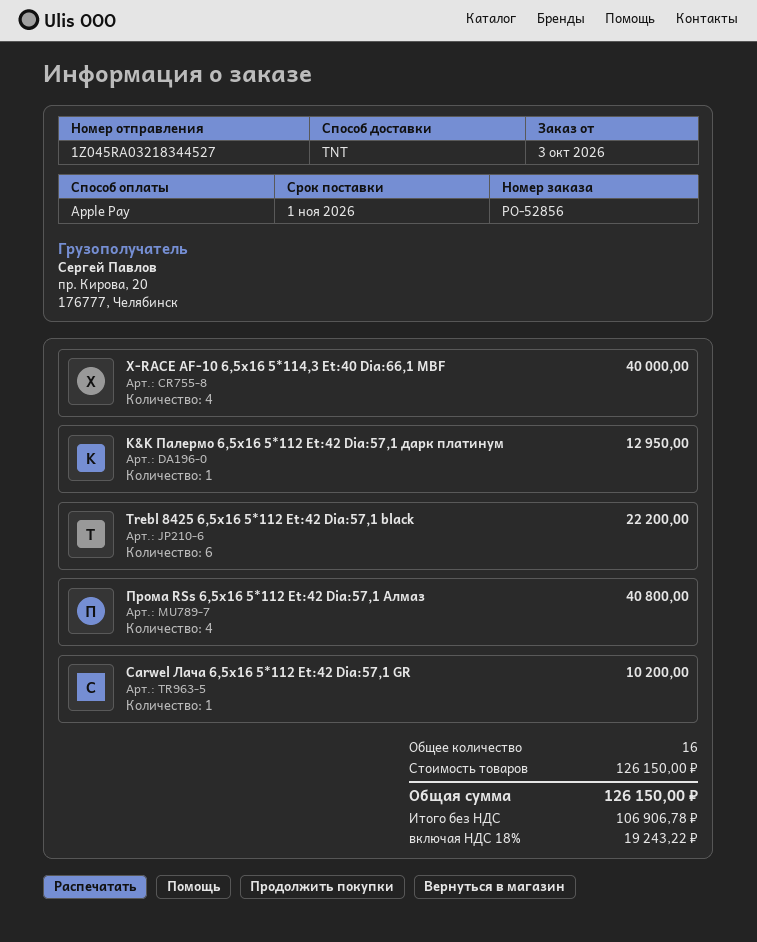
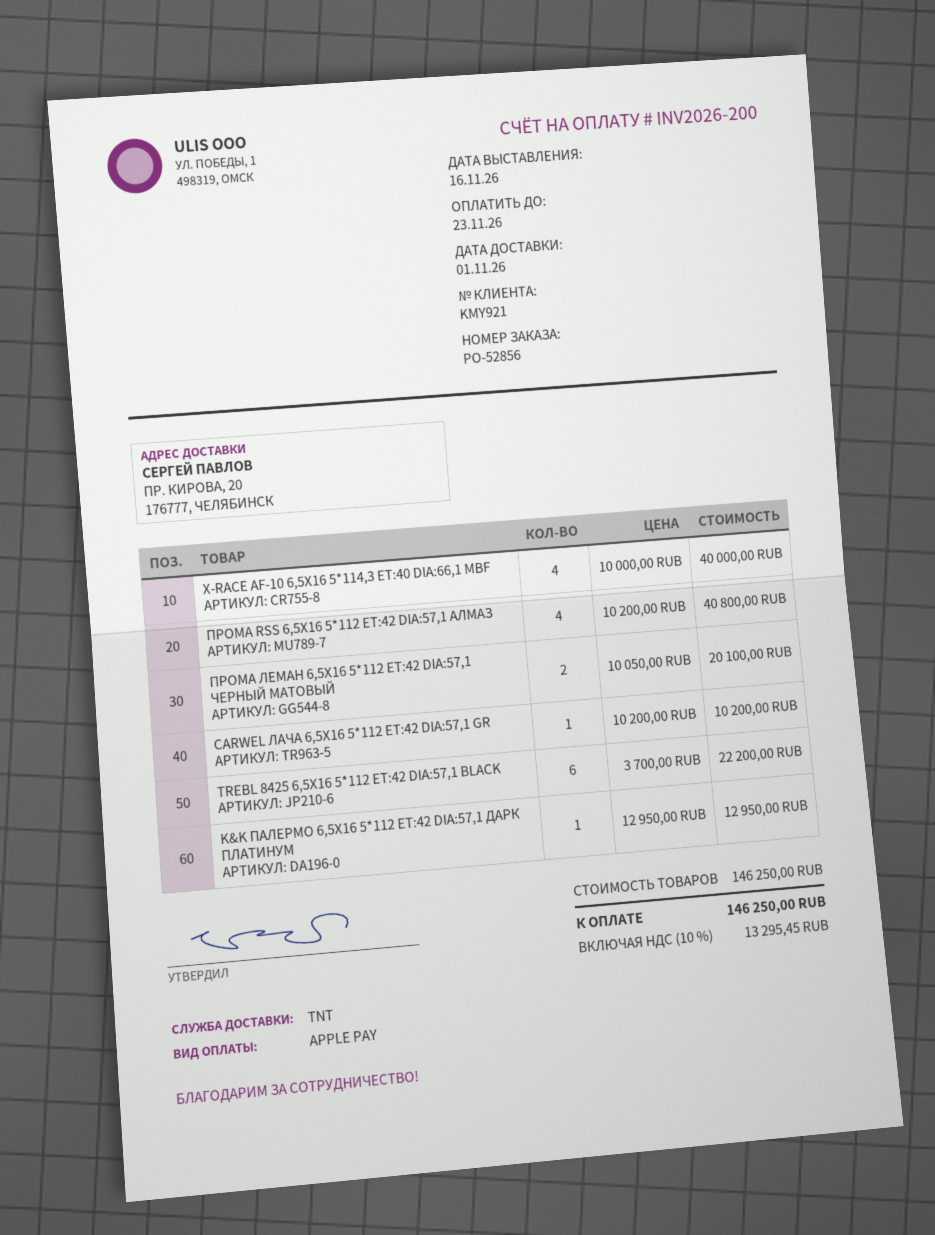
ПРОМА ЛЕМАН 6,5X16 5*112 ET:42 DIA:57,1 ЧЕРНЫЙ МАТОВЫЙ: none -> 2 for 20100.00
subtotal: 126150.00 -> 146250.00
tax: 18% = 19243.22 -> 10% = 13295.45
total: 126150.00 -> 146250.00

